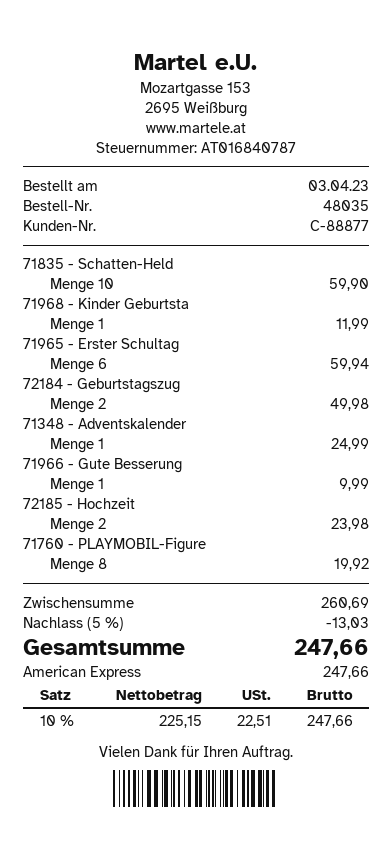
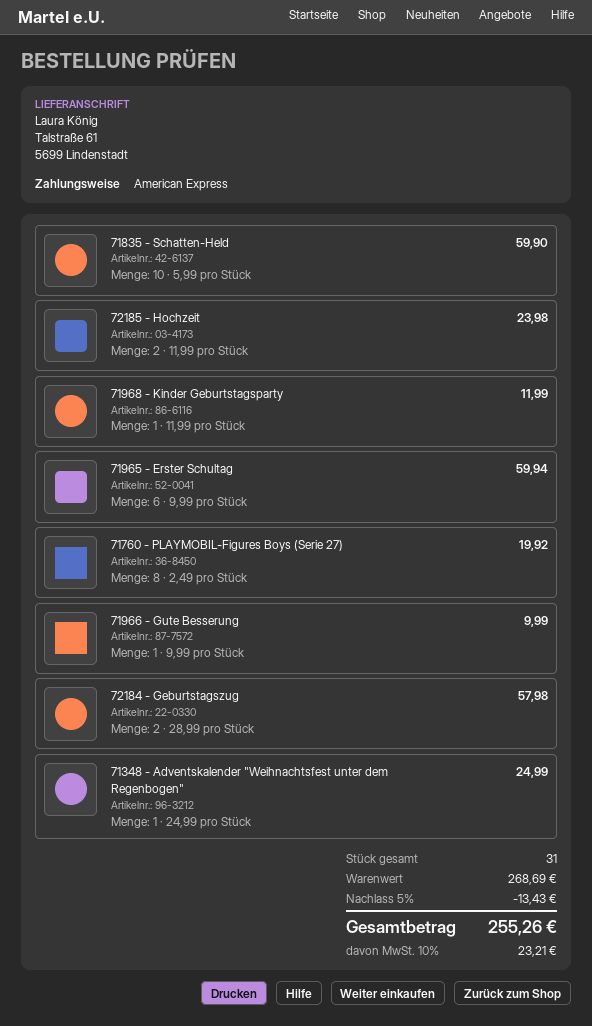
72184 - Geburtstagszug: 2 for 49.98 -> 2 for 57.98
subtotal: 260.69 -> 268.69
discount: 5% = 13.03 -> 5% = 13.43
tax: 10% = 22.51 -> 10% = 23.21
total: 247.66 -> 255.26

